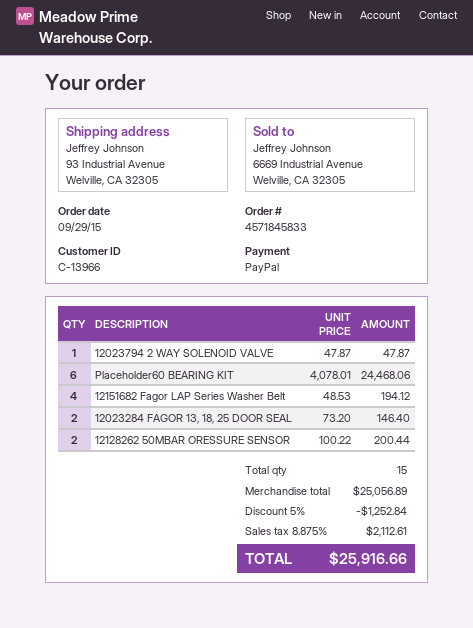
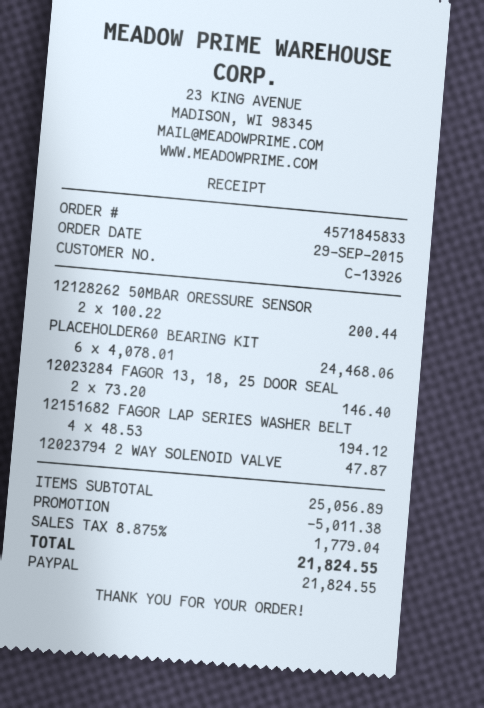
customer number: C-13966 -> C-13926
discount: 1252.84 -> 5011.38
tax: 8.875% = 2112.61 -> 8.875% = 1779.04
total: 25916.66 -> 21824.55

